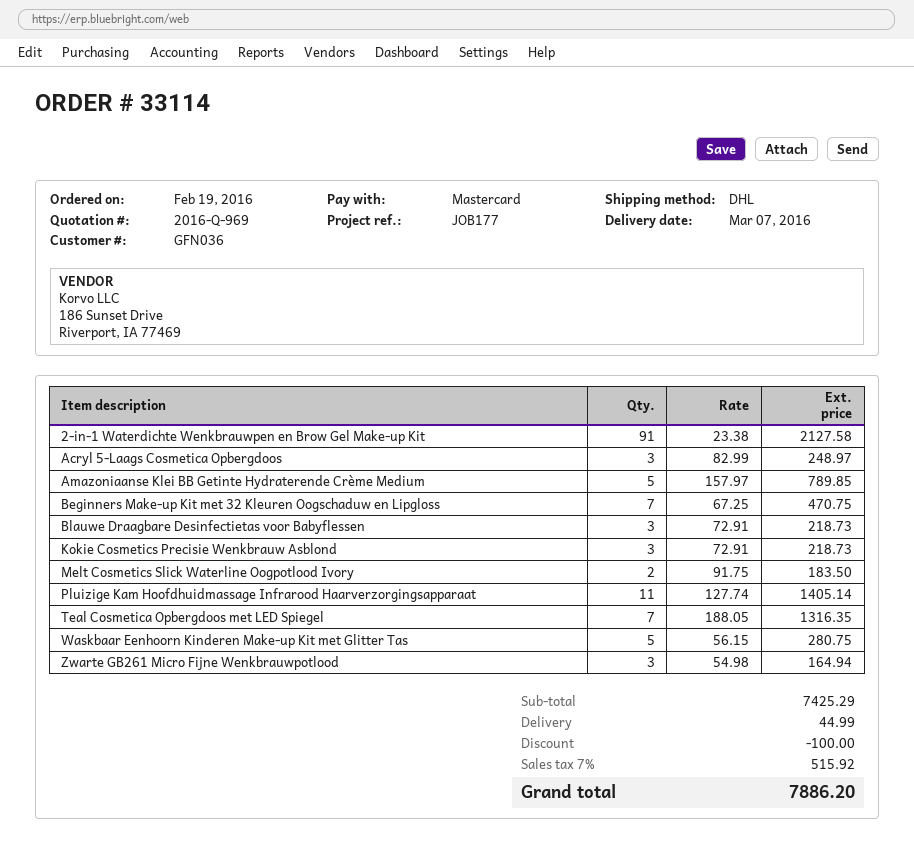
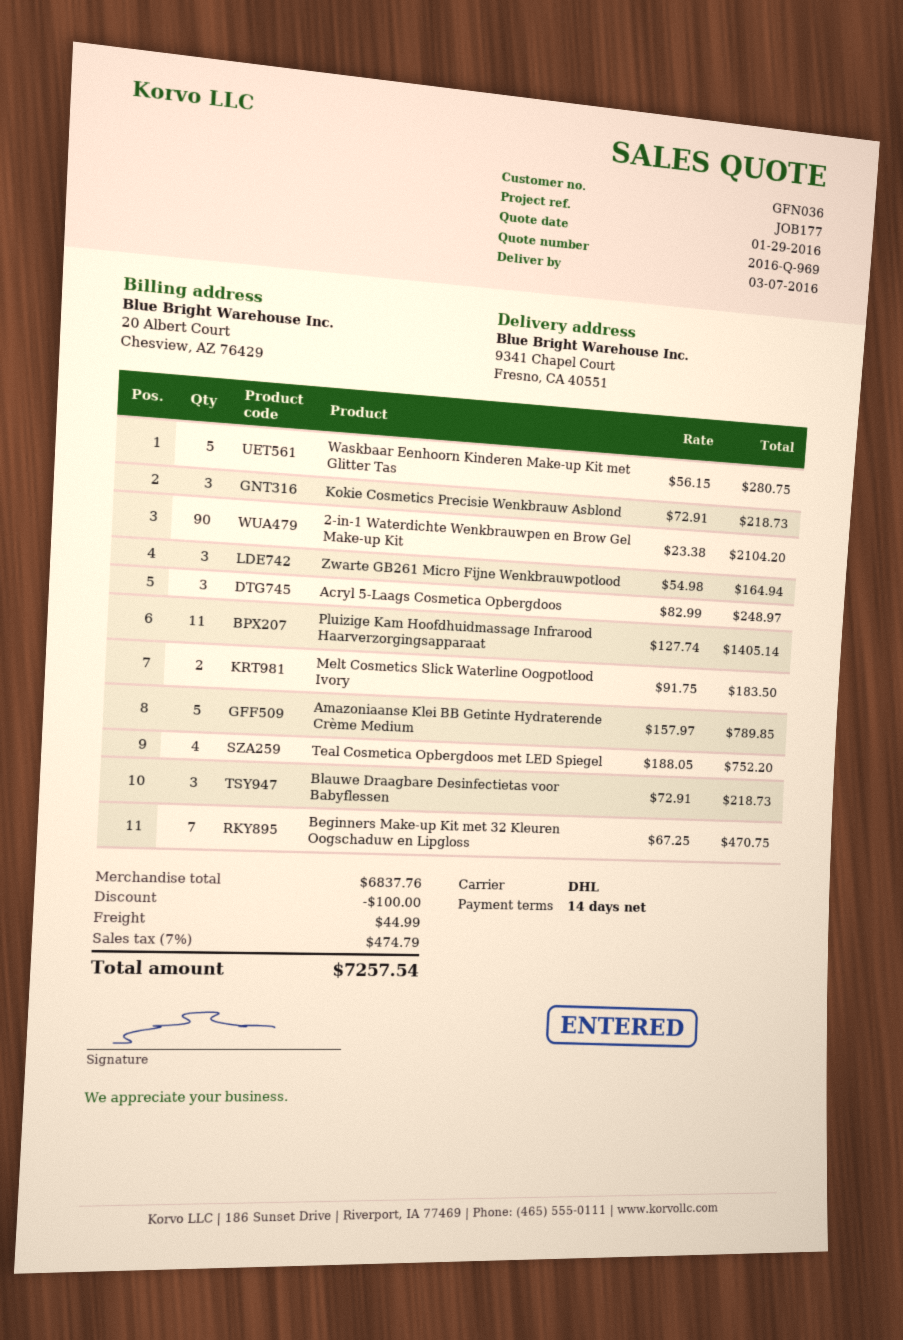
2-in-1 Waterdichte Wenkbrauwpen en Brow Gel Make-up Kit: 91 x 23.38 = 2127.58 -> 90 x 23.38 = 2104.20
Teal Cosmetica Opbergdoos met LED Spiegel: 7 x 188.05 = 1316.35 -> 4 x 188.05 = 752.20
subtotal: 7425.29 -> 6837.76
tax: 7% = 515.92 -> 7% = 474.79
total: 7886.20 -> 7257.54

